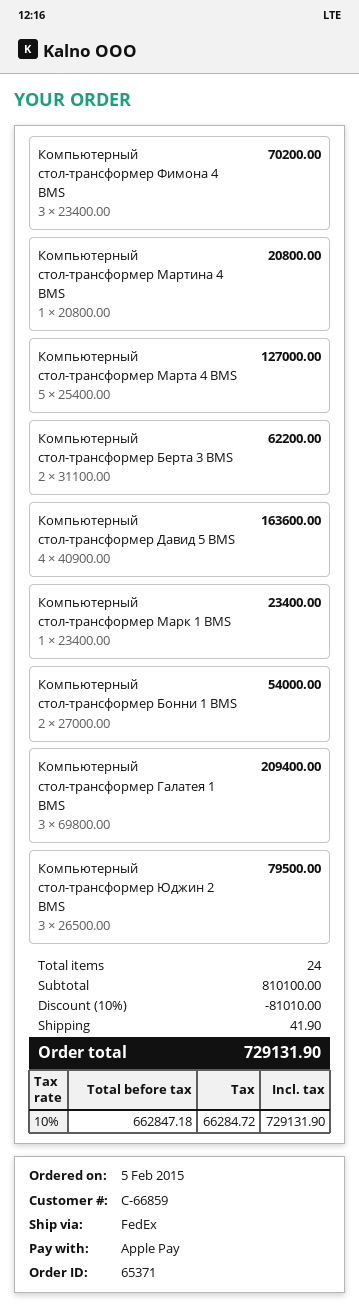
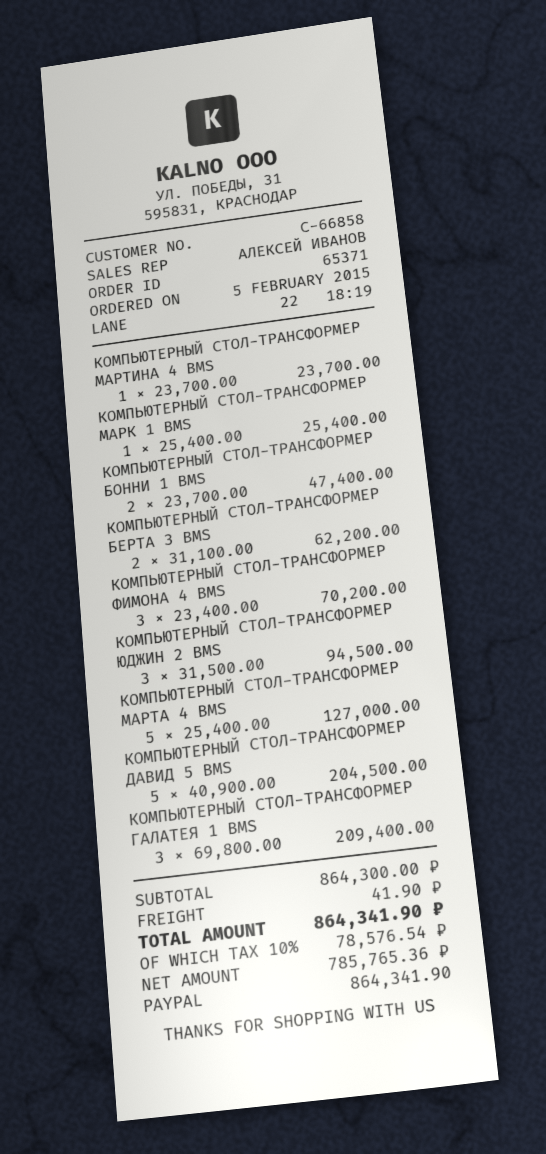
customer number: C-66859 -> C-66858
payment method: Apple Pay -> PayPal
Компьютерный стол-трансформер Мартина 4 BMS: 1 x 20800.00 = 20800.00 -> 1 x 23700.00 = 23700.00
Компьютерный стол-трансформер Давид 5 BMS: 4 x 40900.00 = 163600.00 -> 5 x 40900.00 = 204500.00
Компьютерный стол-трансформер Марк 1 BMS: 1 x 23400.00 = 23400.00 -> 1 x 25400.00 = 25400.00
Компьютерный стол-трансформер Бонни 1 BMS: 2 x 27000.00 = 54000.00 -> 2 x 23700.00 = 47400.00
Компьютерный стол-трансформер Юджин 2 BMS: 3 x 26500.00 = 79500.00 -> 3 x 31500.00 = 94500.00
subtotal: 810100.00 -> 864300.00
discount: 10% = 81010.00 -> none
net: 662847.18 -> 785765.36
tax: 10% = 66284.72 -> 10% = 78576.54
total: 729131.90 -> 864341.90

